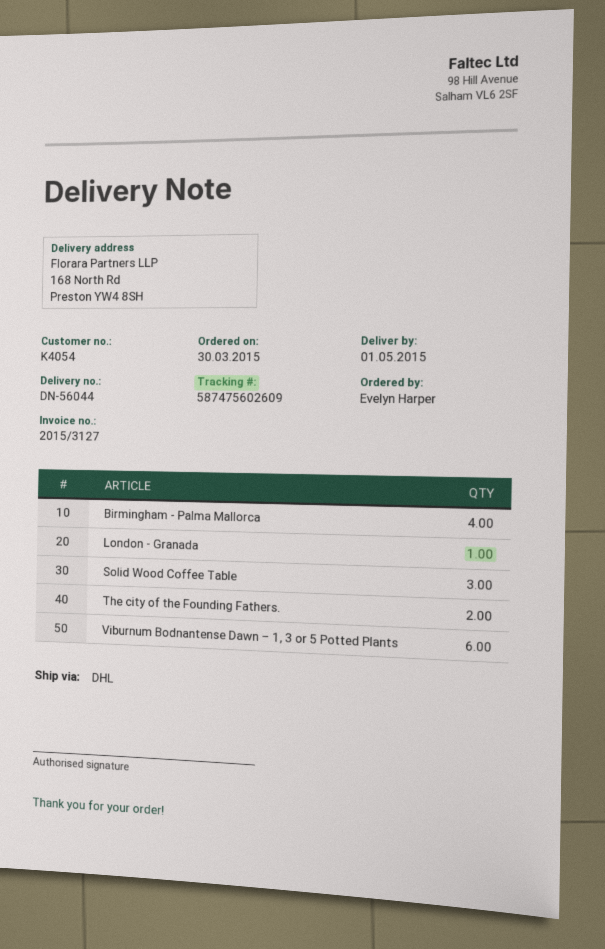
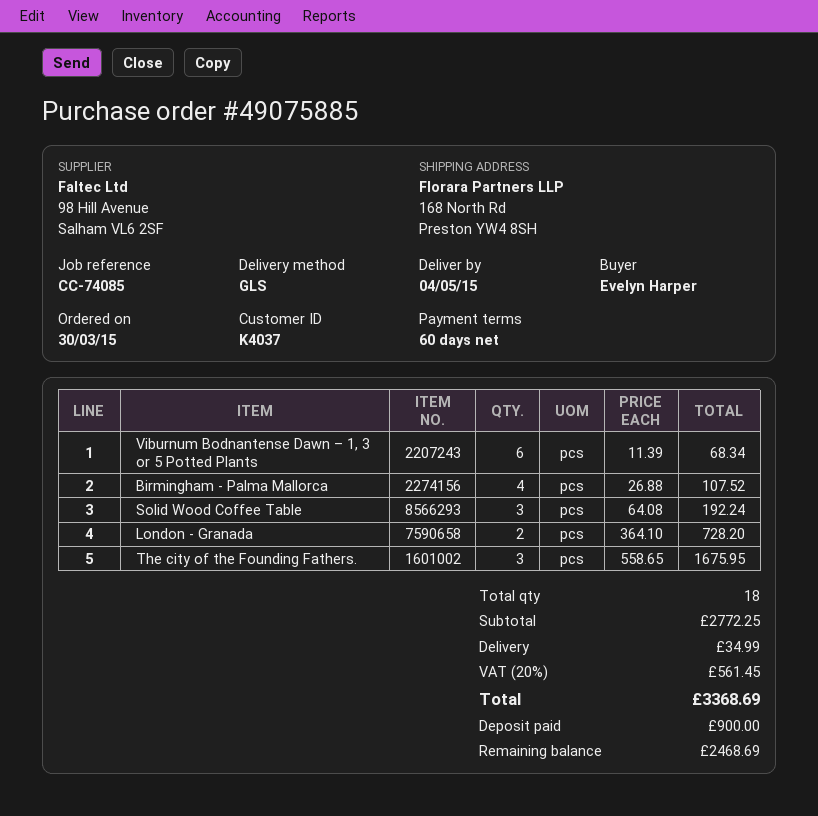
delivery date: 2015-05-01 -> 2015-05-04
customer number: K4054 -> K4037
shipping method: DHL -> GLS
London - Granada: 1 -> 2
The city of the Founding Fathers.: 2 -> 3

